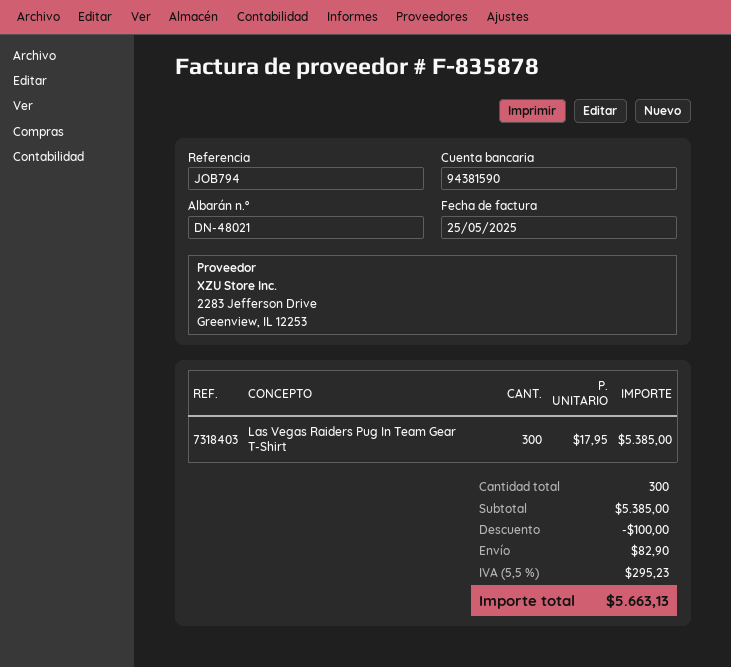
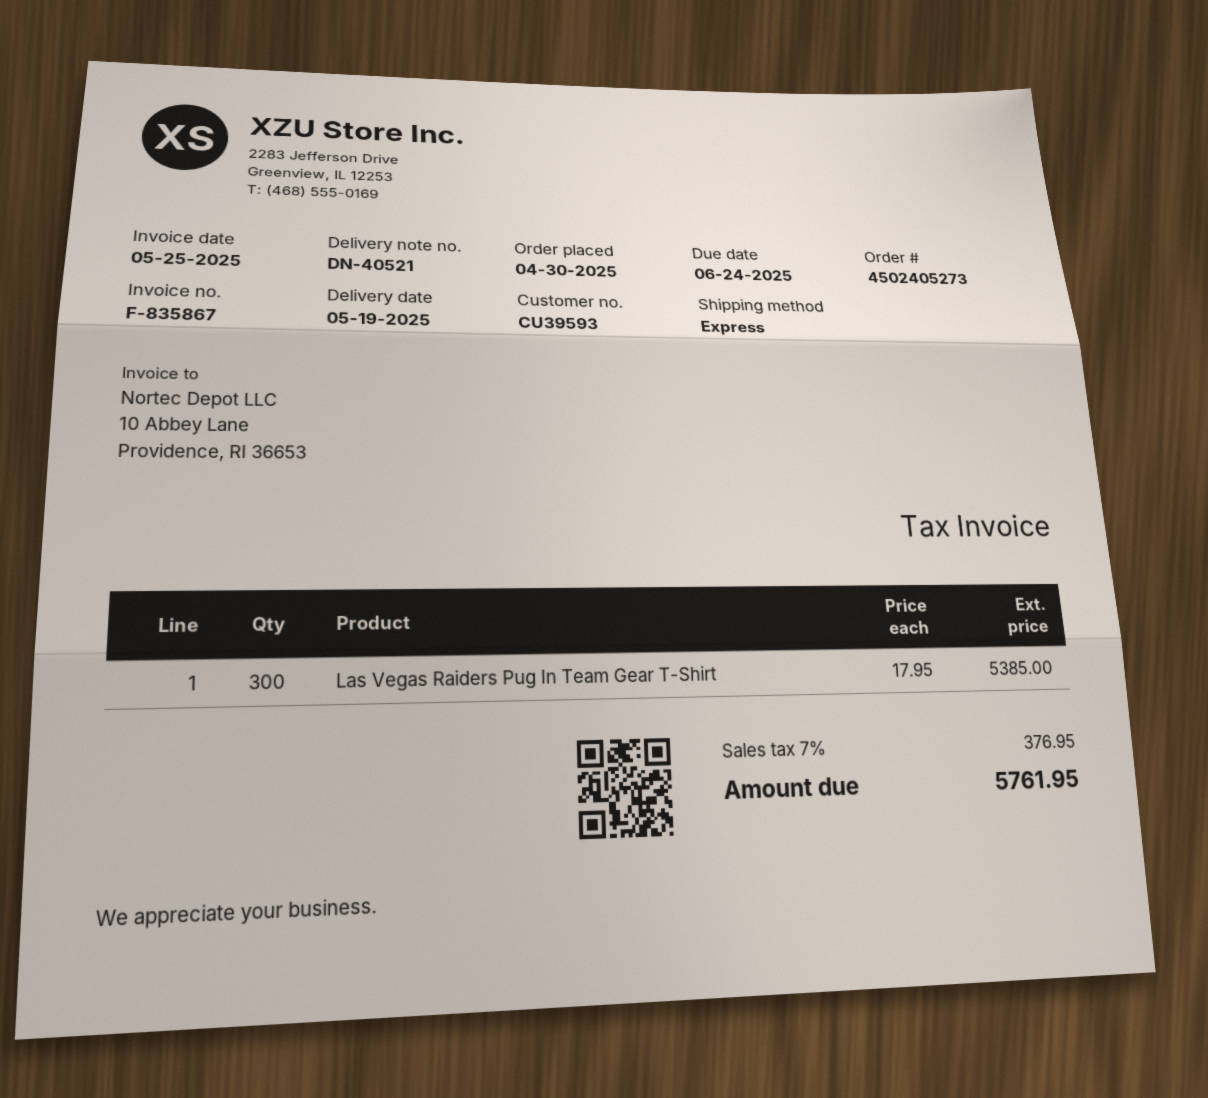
delivery note number: DN-48021 -> DN-40521
invoice number: F-835878 -> F-835867
discount: 100.00 -> none
shipping: 82.90 -> none
tax: 5.5% = 295.23 -> 7% = 376.95
total: 5663.13 -> 5761.95

